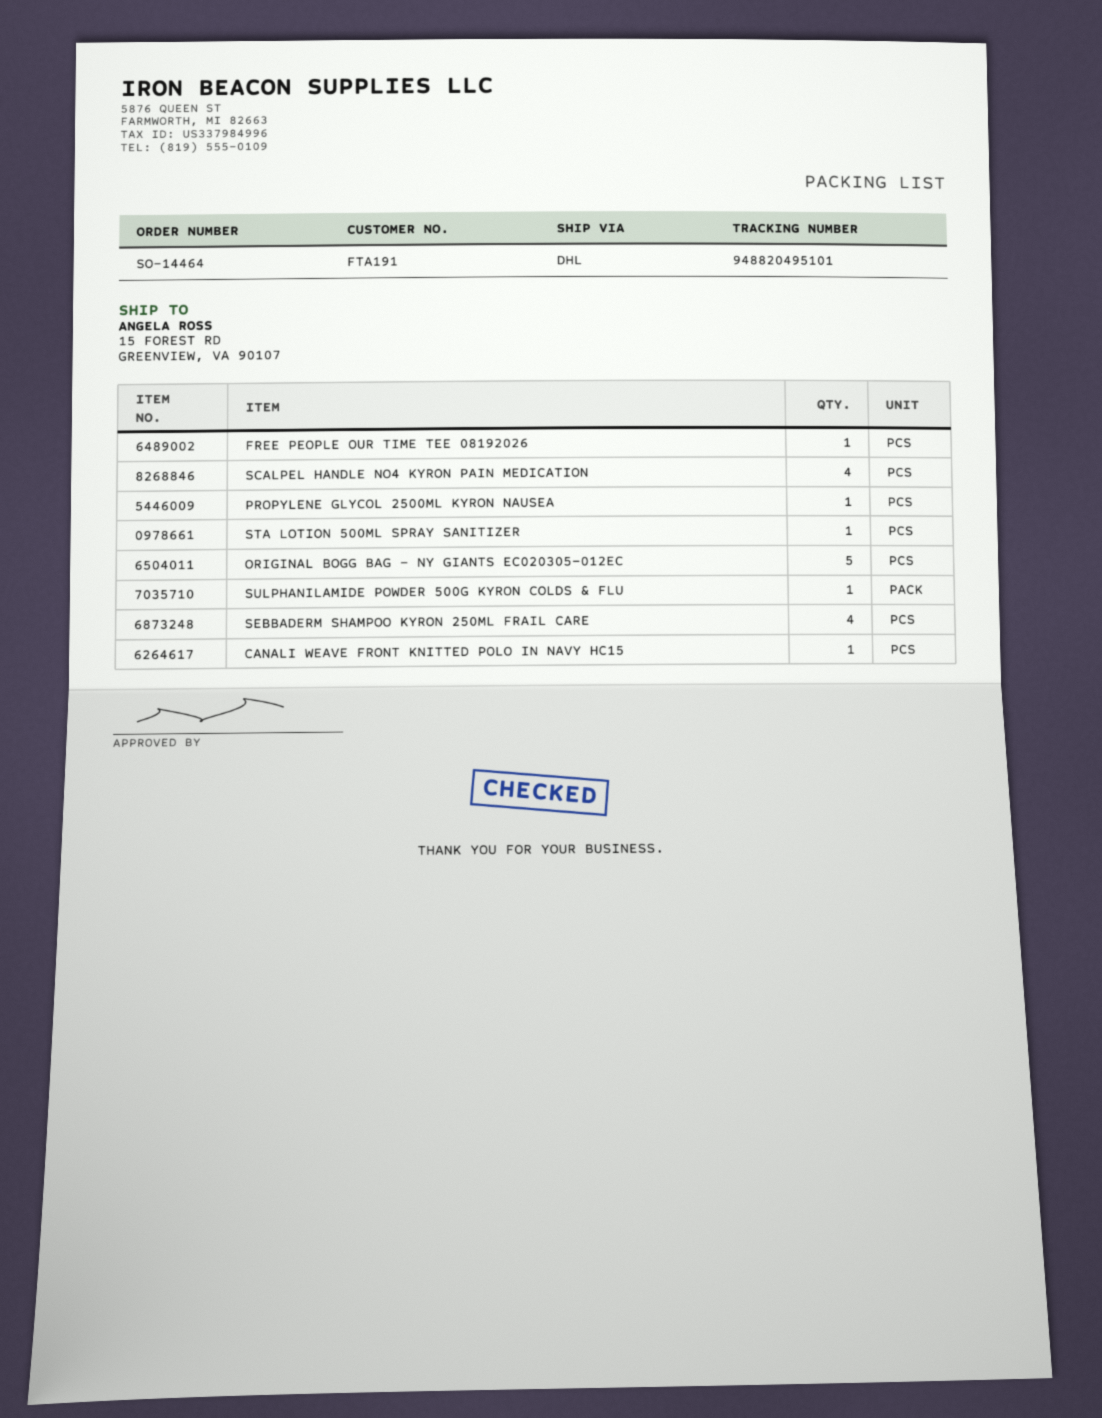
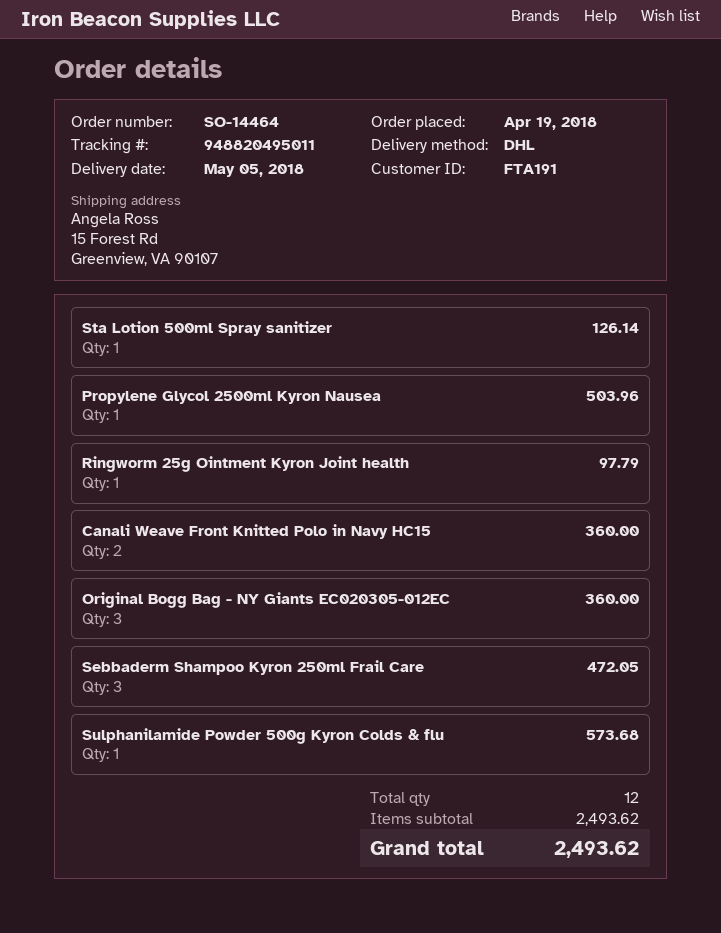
tracking number: 948820495101 -> 948820495011
FREE PEOPLE OUR TIME TEE 08192026: 1 -> none
SCALPEL HANDLE NO4 KYRON PAIN MEDICATION: 4 -> none
ORIGINAL BOGG BAG - NY GIANTS EC020305-012EC: 5 -> 3
SEBBADERM SHAMPOO KYRON 250ML FRAIL CARE: 4 -> 3
CANALI WEAVE FRONT KNITTED POLO IN NAVY HC15: 1 -> 2
Ringworm 25g Ointment Kyron Joint health: none -> 1

